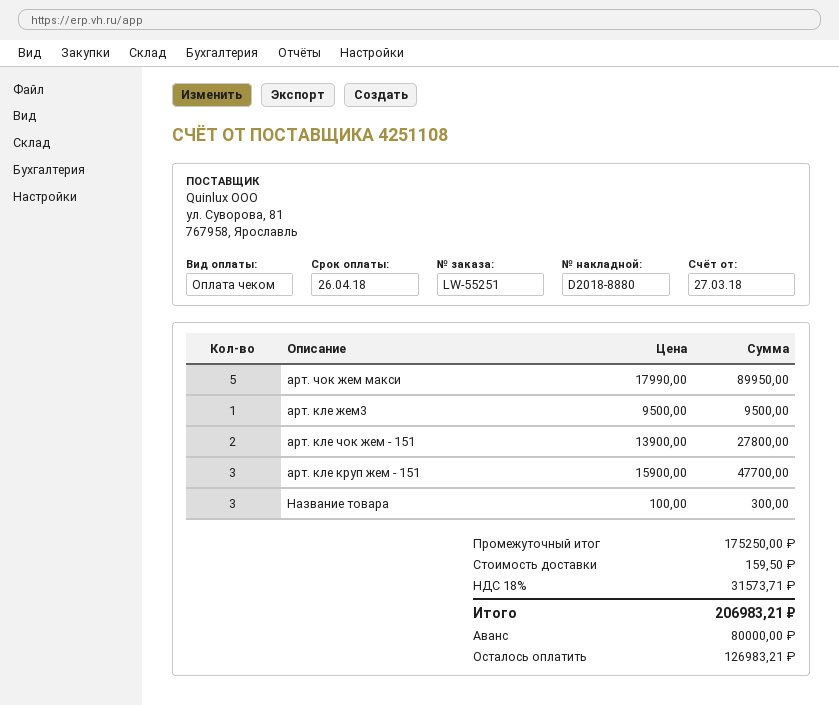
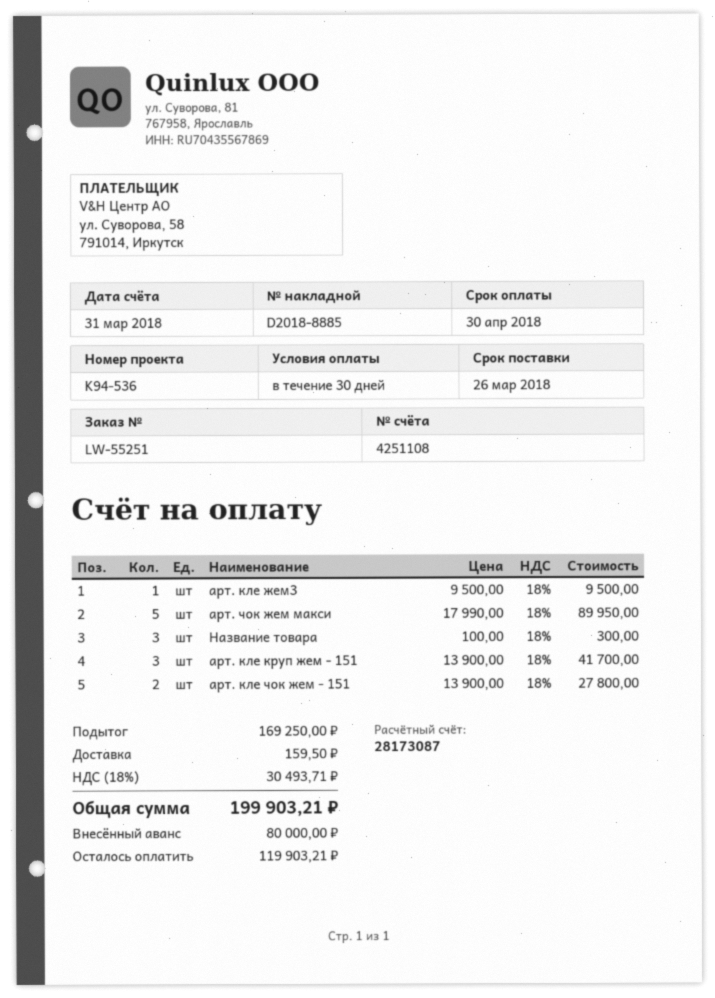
delivery note number: D2018-8880 -> D2018-8885
invoice date: 2018-03-27 -> 2018-03-31
due date: 2018-04-26 -> 2018-04-30
арт. кле круп жем - 151: 3 x 15900.00 = 47700.00 -> 3 x 13900.00 = 41700.00
subtotal: 175250.00 -> 169250.00
tax: 18% = 31573.71 -> 18% = 30493.71
total: 206983.21 -> 199903.21
balance: 126983.21 -> 119903.21

